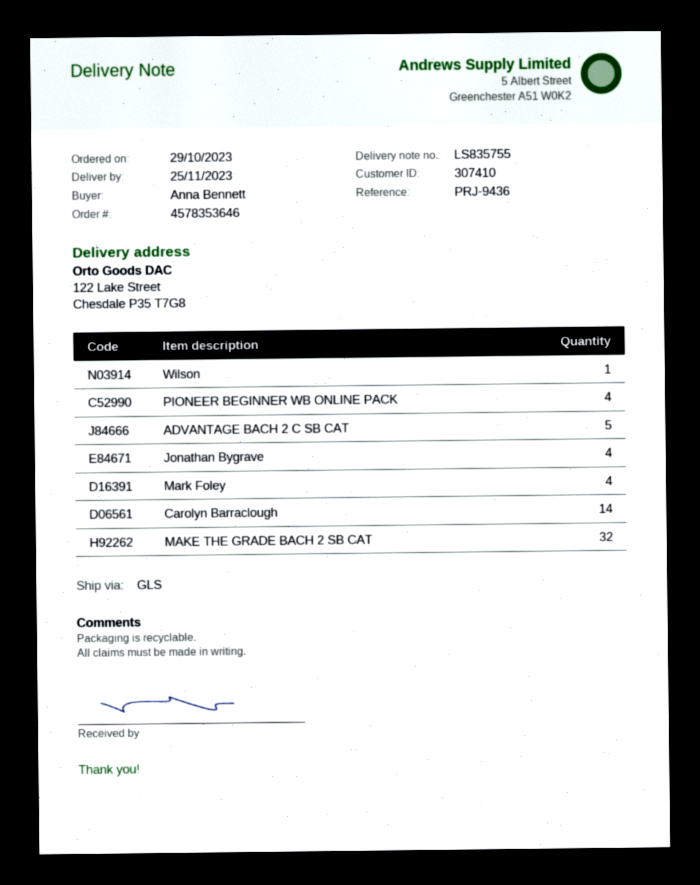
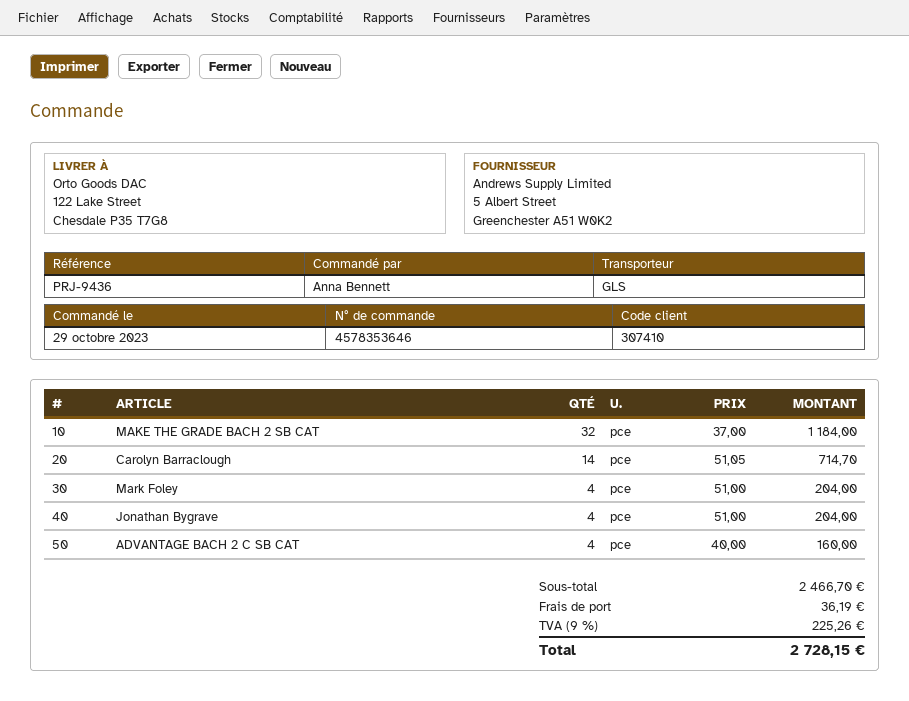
Wilson: 1 -> none
PIONEER BEGINNER WB ONLINE PACK: 4 -> none
ADVANTAGE BACH 2 C SB CAT: 5 -> 4

